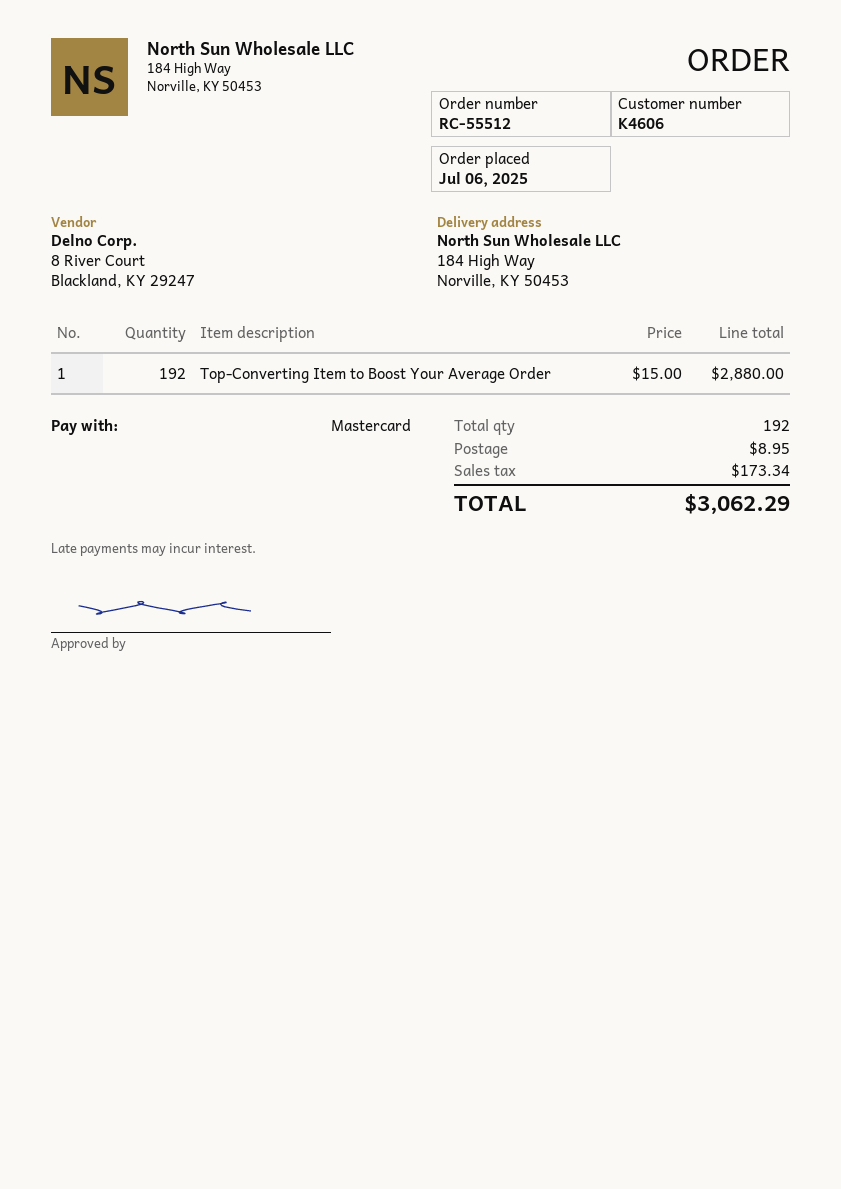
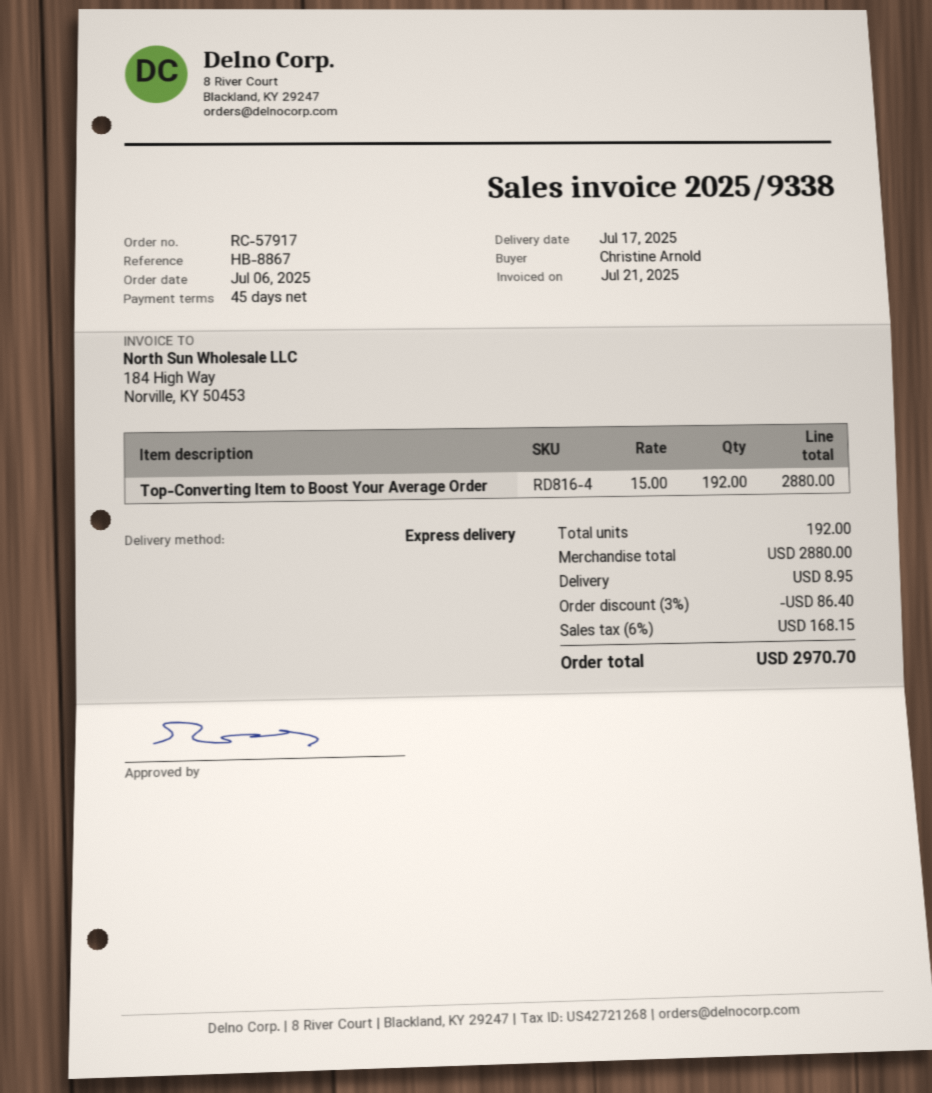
order number: RC-55512 -> RC-57917
discount: none -> 3% = 86.40
tax: 173.34 -> 168.15
total: 3062.29 -> 2970.70

